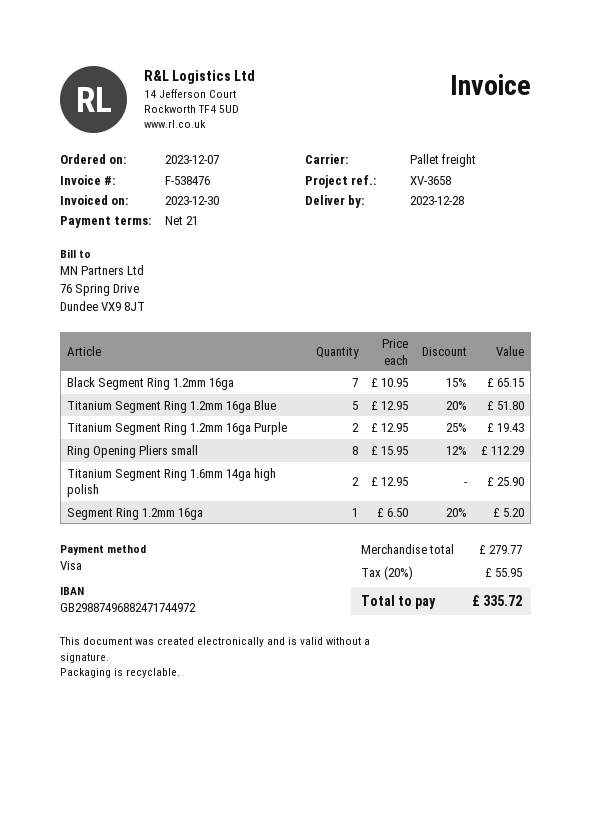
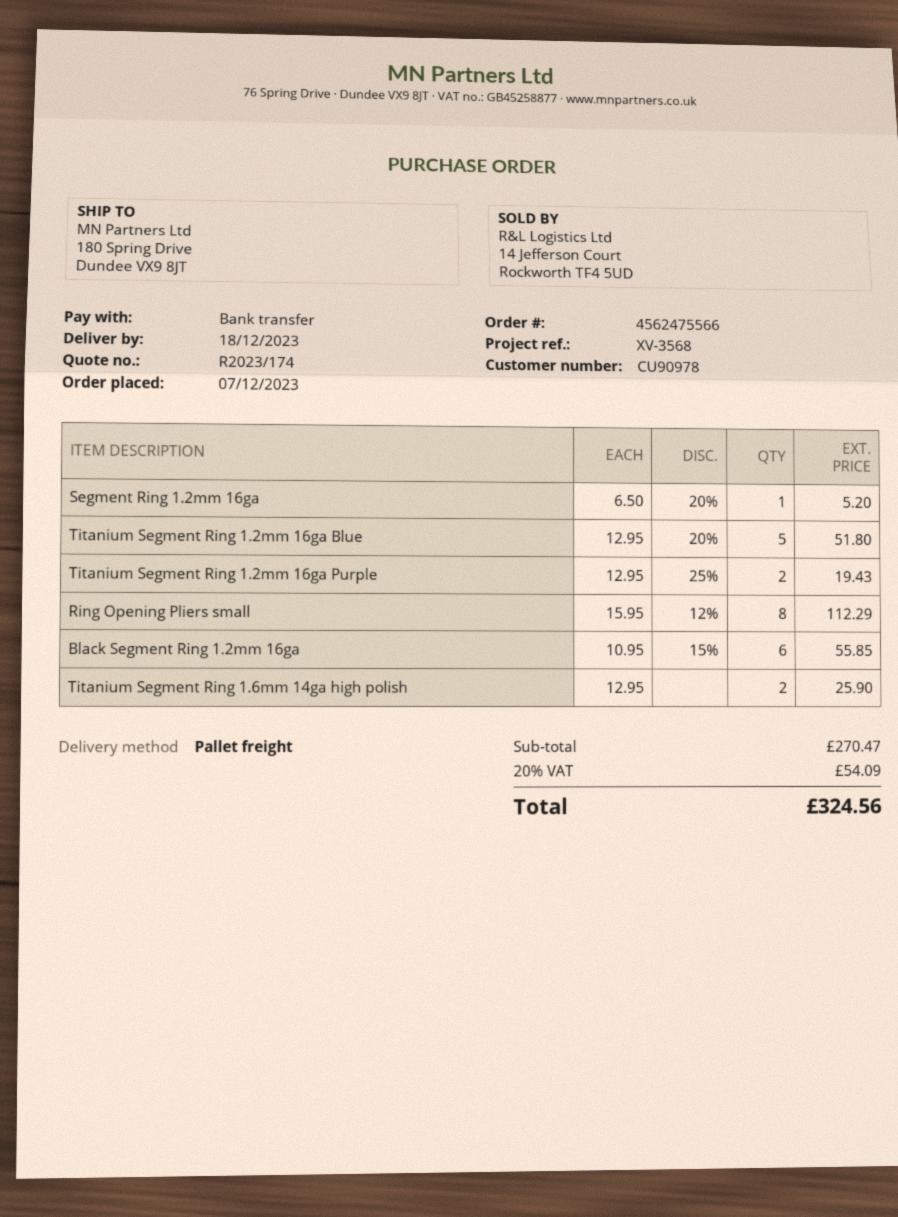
delivery date: 2023-12-28 -> 2023-12-18
reference: XV-3658 -> XV-3568
payment method: Visa -> bank transfer
Black Segment Ring 1.2mm 16ga: 7 x 10.95 - 15% = 65.15 -> 6 x 10.95 - 15% = 55.85
subtotal: 279.77 -> 270.47
tax: 20% = 55.95 -> 20% = 54.09
total: 335.72 -> 324.56

